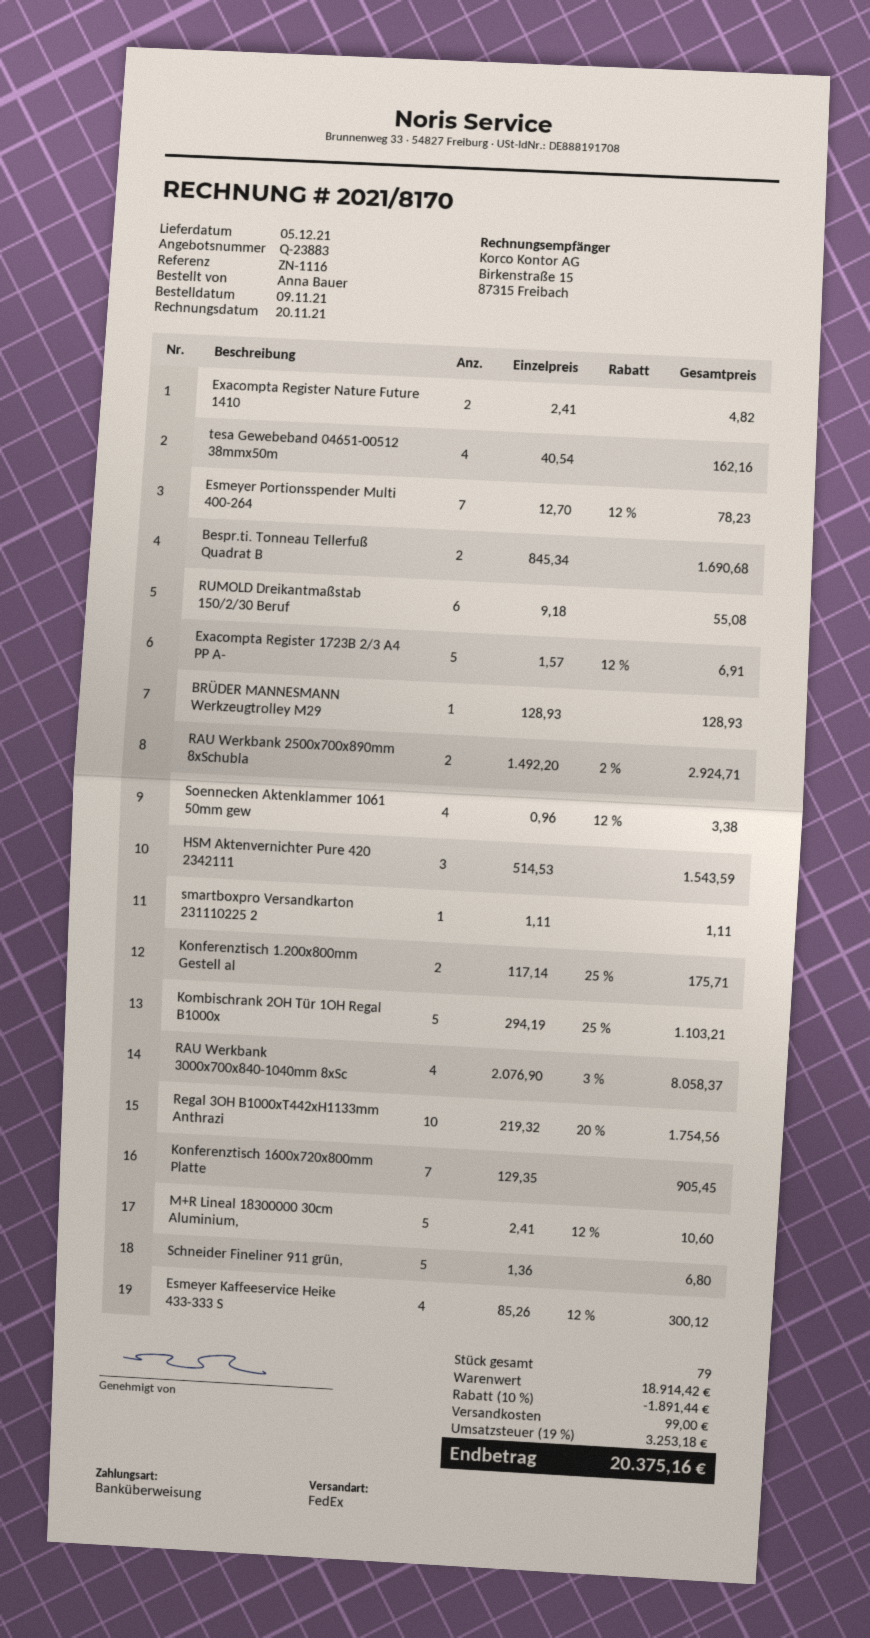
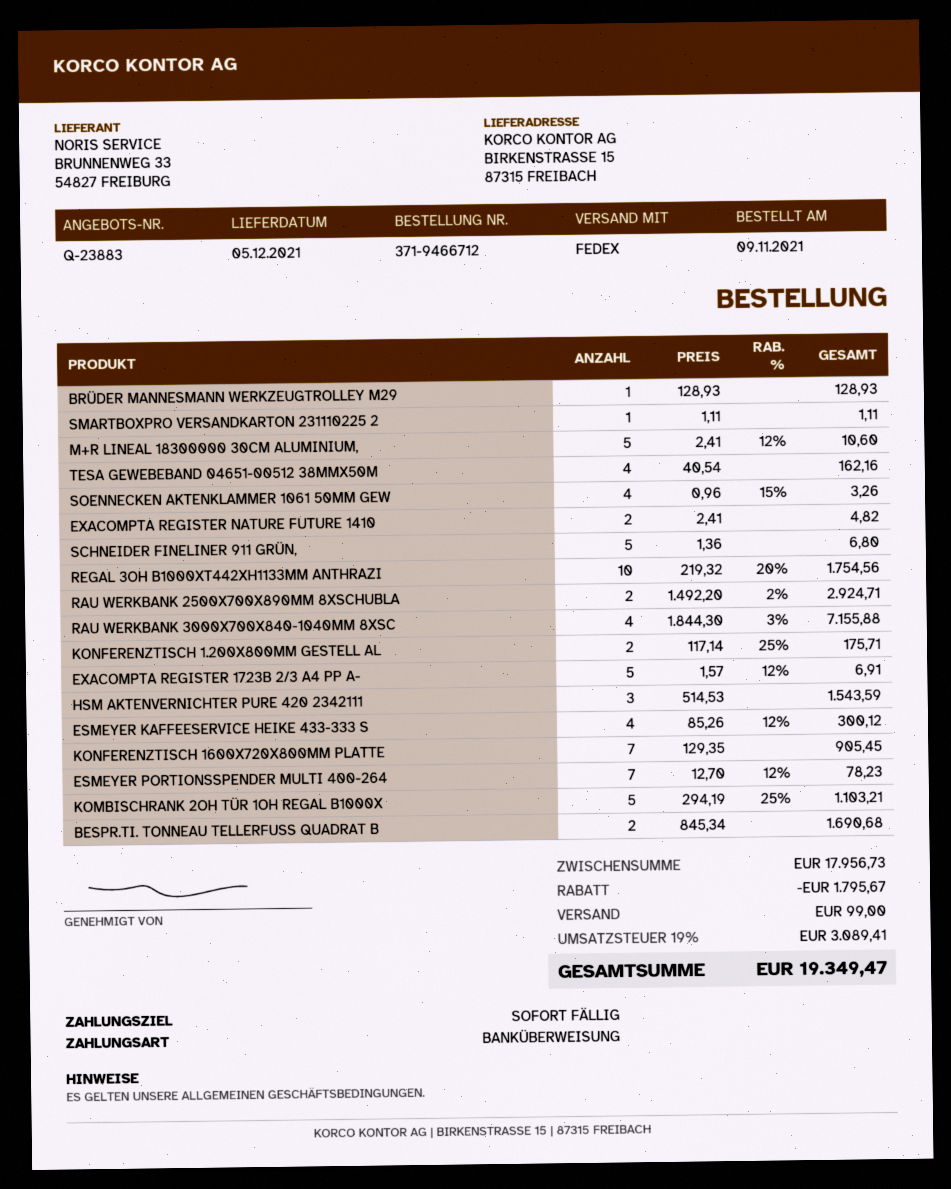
RUMOLD Dreikantmaßstab 150/2/30 Beruf: 6 x 9.18 = 55.08 -> none
Soennecken Aktenklammer 1061 50mm gew: 4 x 0.96 - 12% = 3.38 -> 4 x 0.96 - 15% = 3.26
RAU Werkbank 3000x700x840-1040mm 8xSc: 4 x 2076.90 - 3% = 8058.37 -> 4 x 1844.30 - 3% = 7155.88
subtotal: 18914.42 -> 17956.73
discount: 1891.44 -> 1795.67
tax: 19% = 3253.18 -> 19% = 3089.41
total: 20375.16 -> 19349.47

